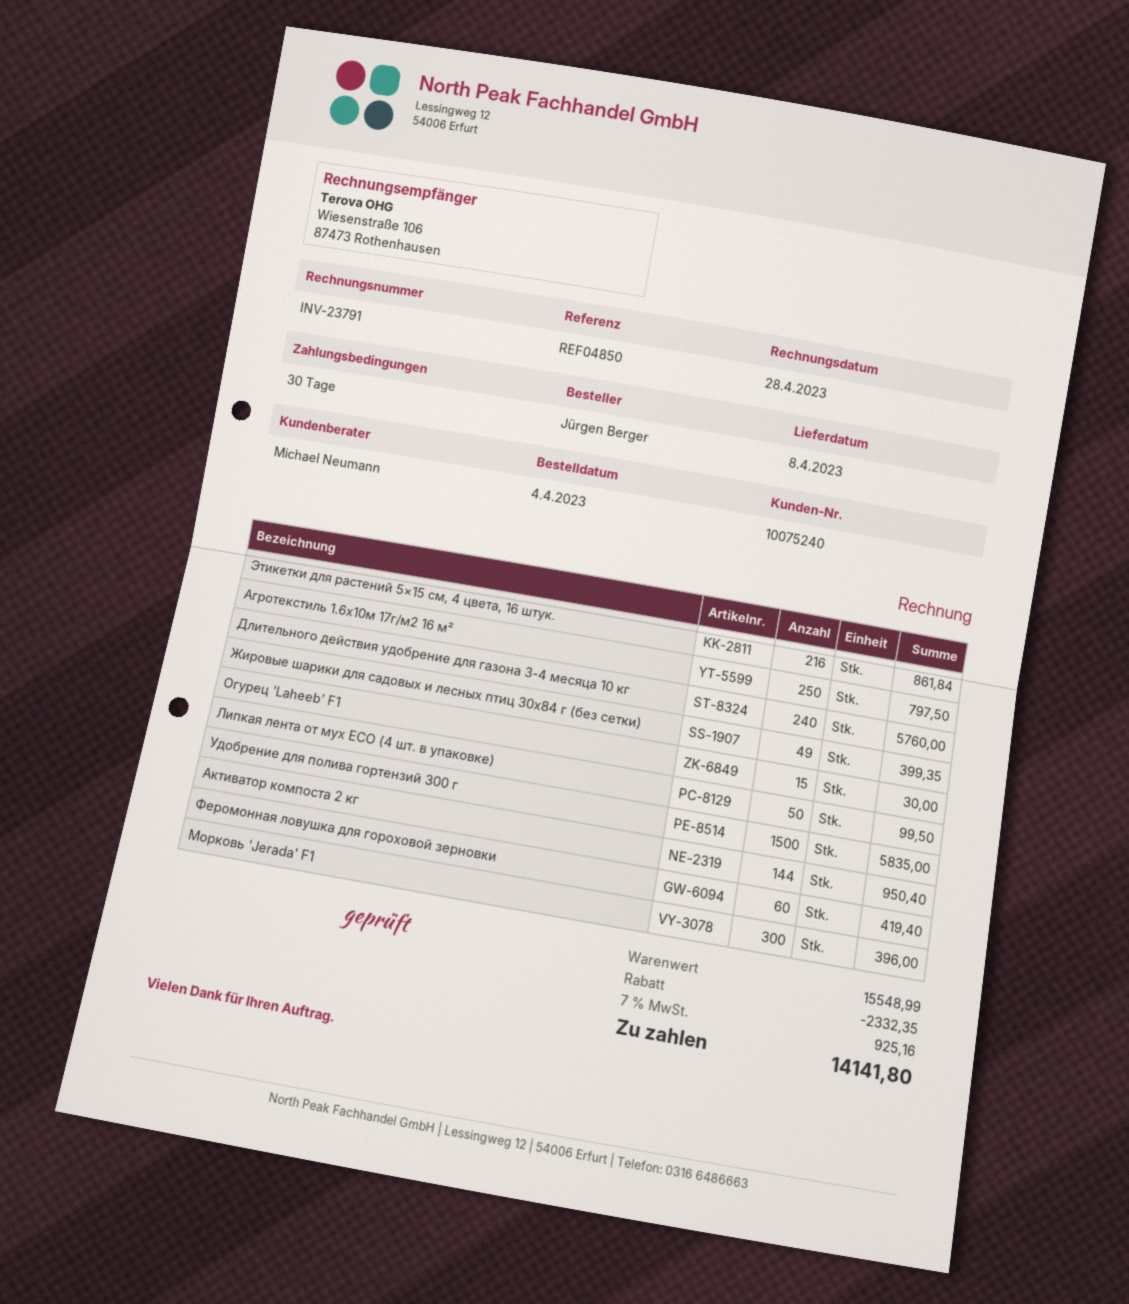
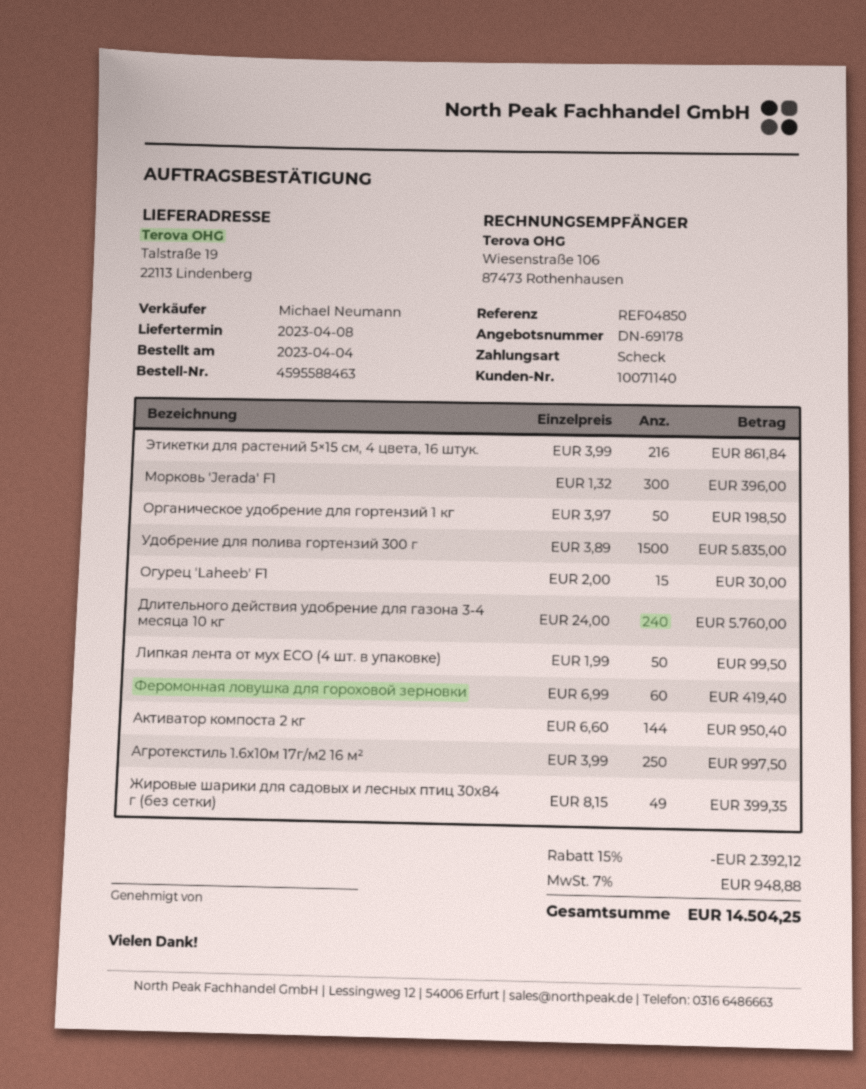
customer number: 10075240 -> 10071140
Агротекстиль 1.6x10м 17г/м2 16 м²: 250 for 797.50 -> 250 for 997.50
Органическое удобрение для гортензий 1 кг: none -> 50 for 198.50
discount: 2332.35 -> 2392.12
tax: 7% = 925.16 -> 7% = 948.88
total: 14141.80 -> 14504.25

